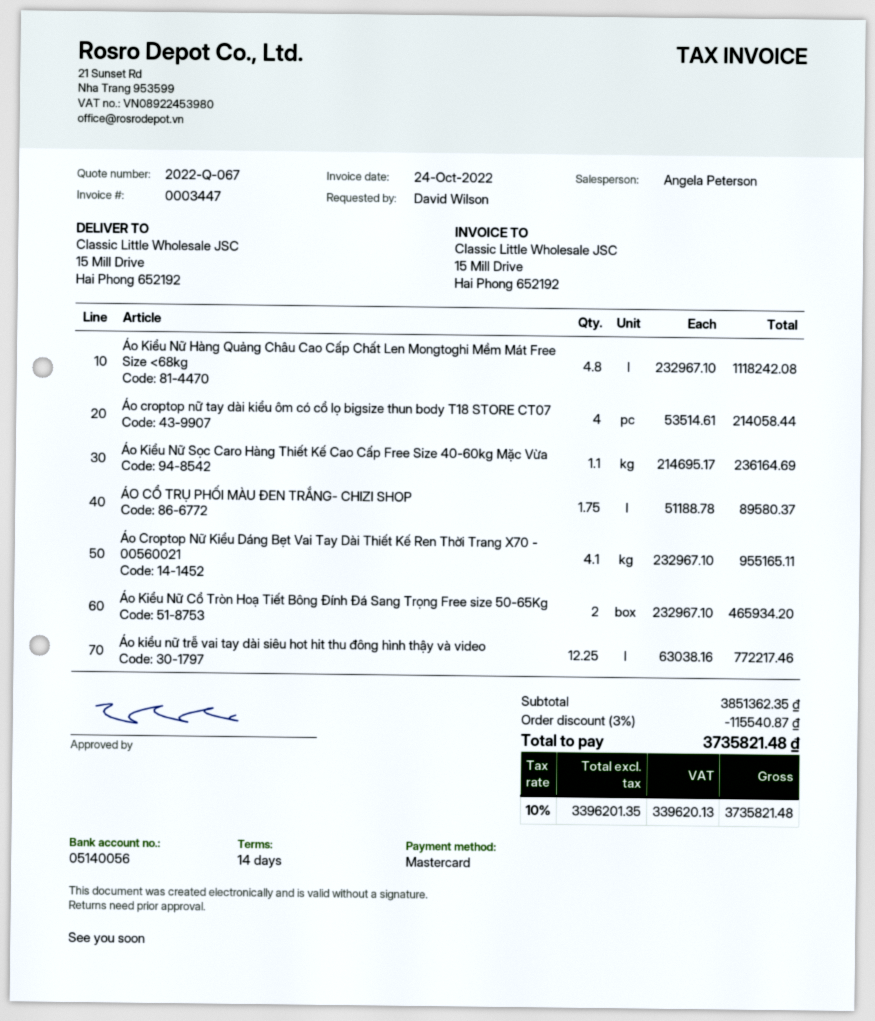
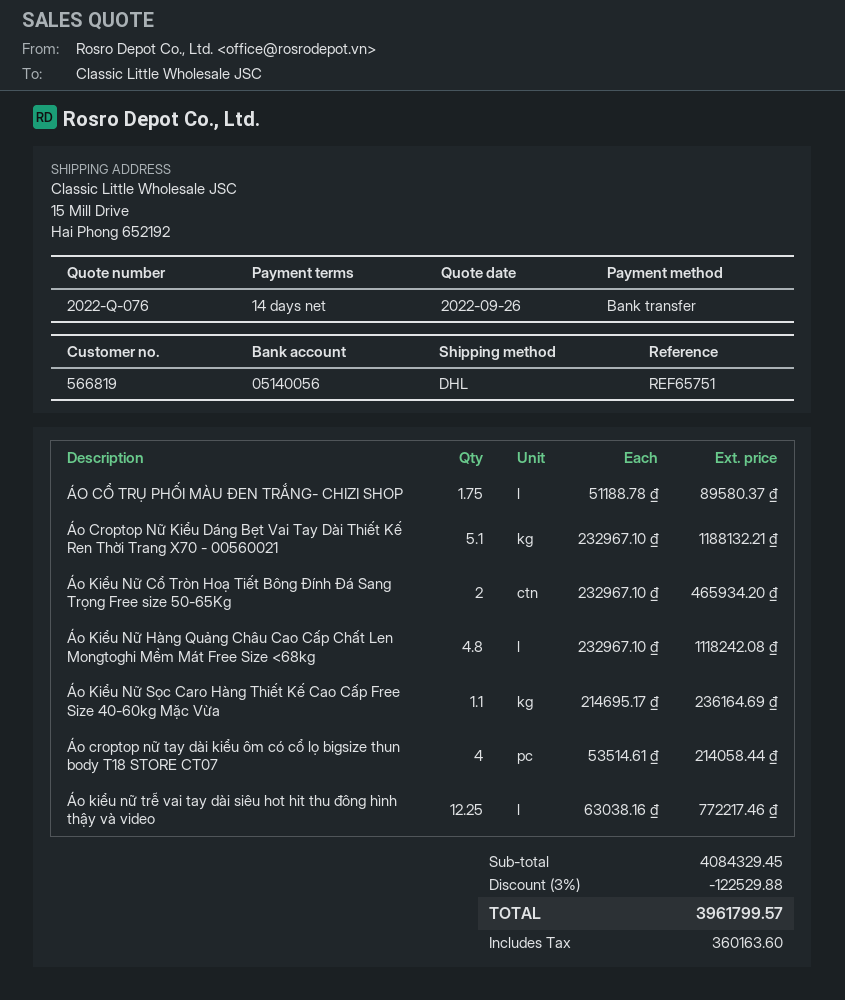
quote number: 2022-Q-067 -> 2022-Q-076
payment method: Mastercard -> bank transfer
Áo Croptop Nữ Kiểu Dáng Bẹt Vai Tay Dài Thiết Kế Ren Thời Trang X70 - 00560021: 4.1 x 232967.10 = 955165.11 -> 5.1 x 232967.10 = 1188132.21
subtotal: 3851362.35 -> 4084329.45
discount: 3% = 115540.87 -> 3% = 122529.88
tax: 339620.13 -> 360163.60
total: 3735821.48 -> 3961799.57

